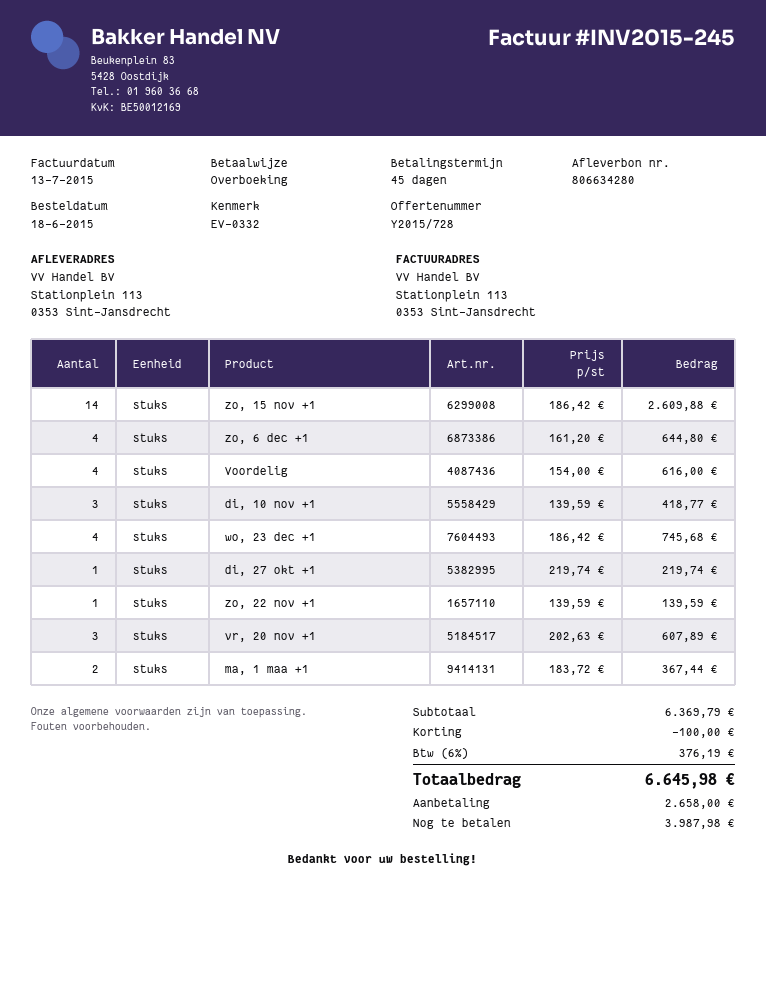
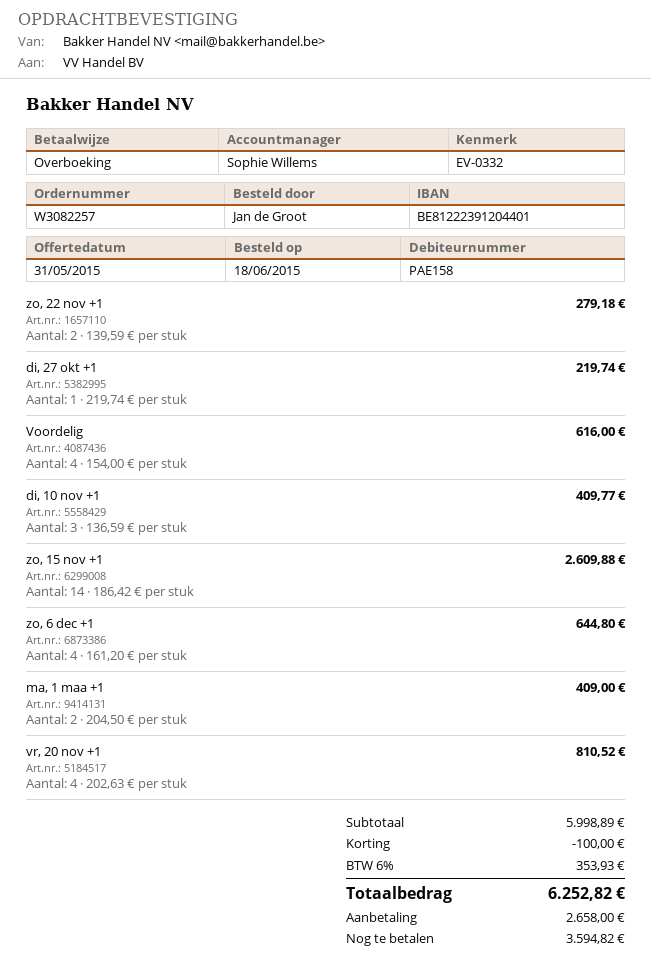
di, 10 nov +1: 3 x 139.59 = 418.77 -> 3 x 136.59 = 409.77
wo, 23 dec +1: 4 x 186.42 = 745.68 -> none
zo, 22 nov +1: 1 x 139.59 = 139.59 -> 2 x 139.59 = 279.18
vr, 20 nov +1: 3 x 202.63 = 607.89 -> 4 x 202.63 = 810.52
ma, 1 maa +1: 2 x 183.72 = 367.44 -> 2 x 204.50 = 409.00
subtotal: 6369.79 -> 5998.89
tax: 6% = 376.19 -> 6% = 353.93
total: 6645.98 -> 6252.82
balance: 3987.98 -> 3594.82

